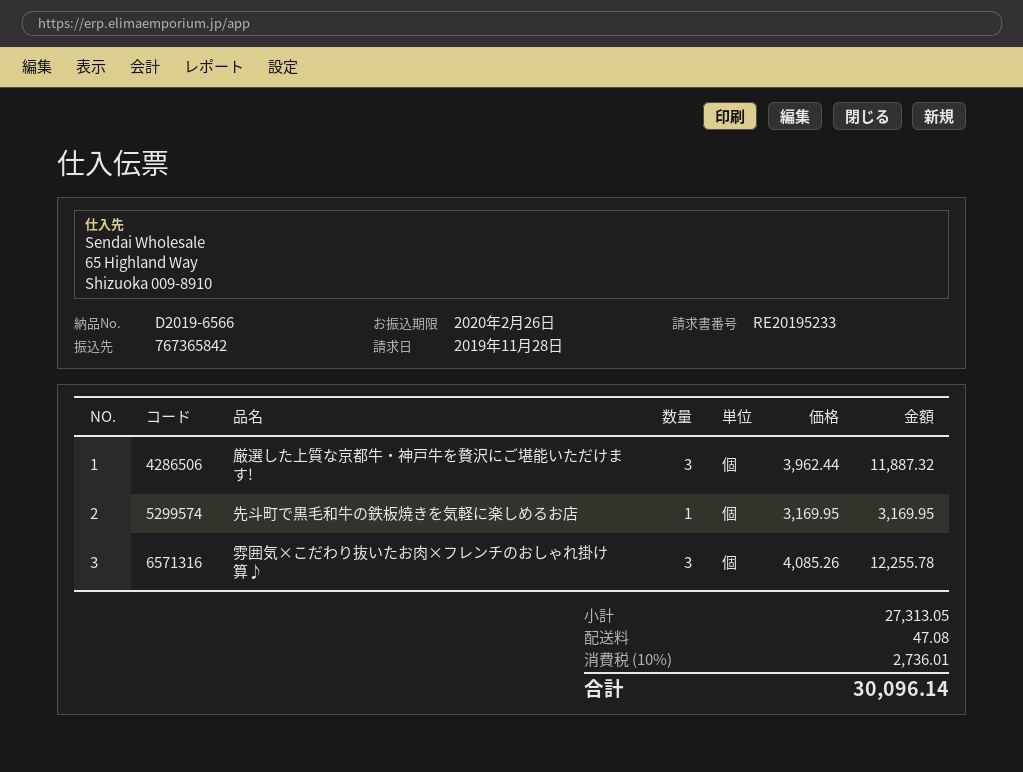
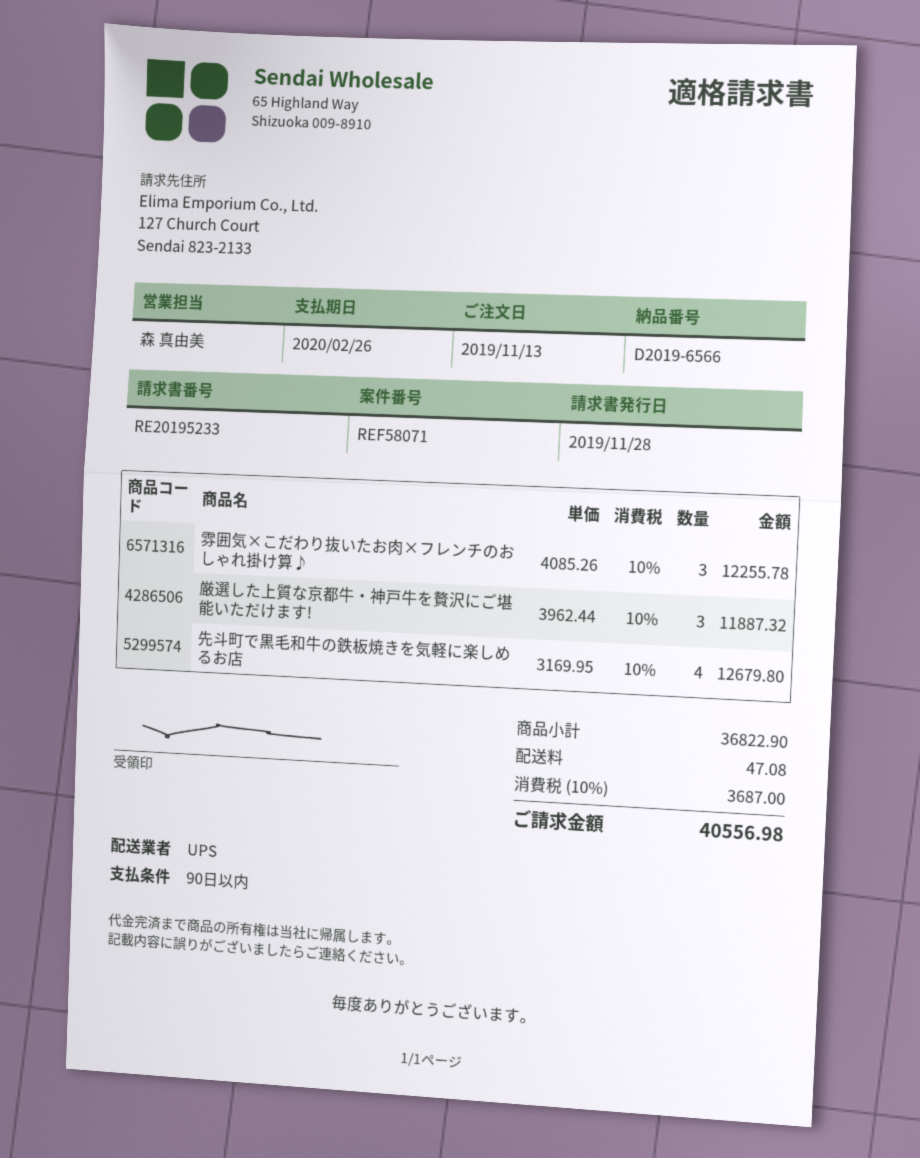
先斗町で黒毛和牛の鉄板焼きを気軽に楽しめるお店: 1 x 3169.95 = 3169.95 -> 4 x 3169.95 = 12679.80
subtotal: 27313.05 -> 36822.90
tax: 10% = 2736.01 -> 10% = 3687.00
total: 30096.14 -> 40556.98

